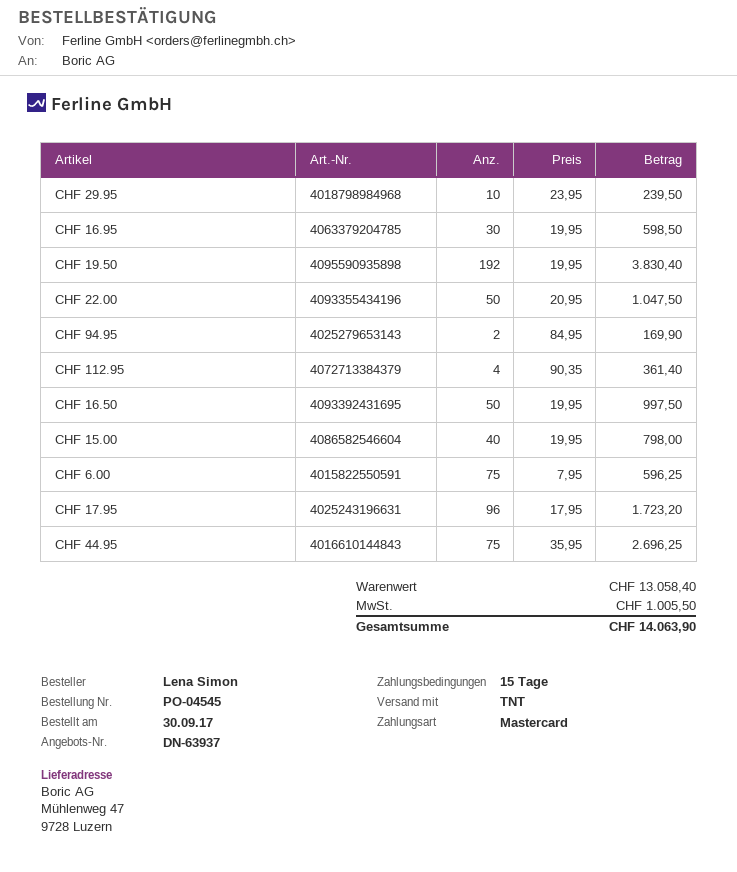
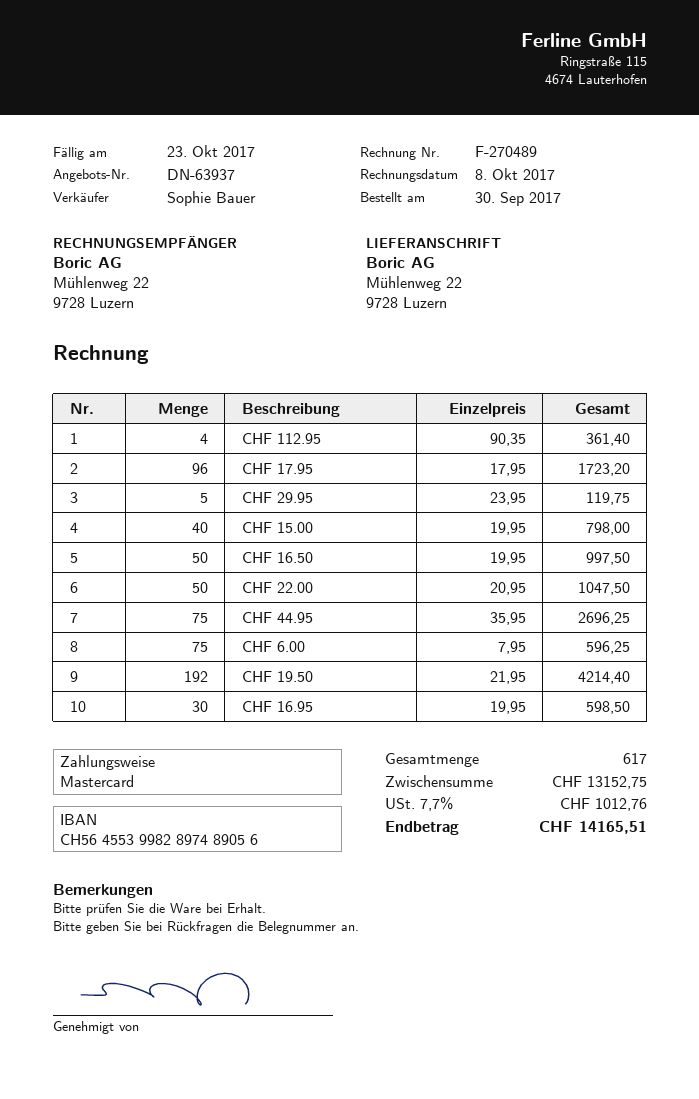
ship to: Mühlenweg 47, 9728 Luzern -> Mühlenweg 22, 9728 Luzern
CHF 29.95: 10 x 23.95 = 239.50 -> 5 x 23.95 = 119.75
CHF 19.50: 192 x 19.95 = 3830.40 -> 192 x 21.95 = 4214.40
CHF 94.95: 2 x 84.95 = 169.90 -> none
subtotal: 13058.40 -> 13152.75
tax: 1005.50 -> 1012.76
total: 14063.90 -> 14165.51

